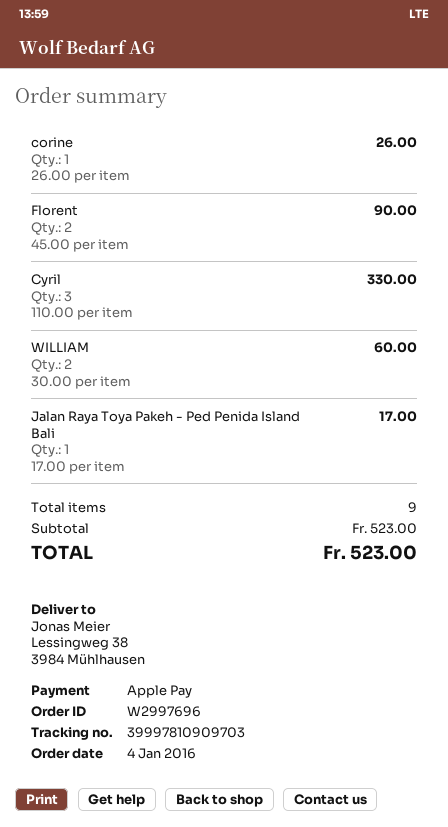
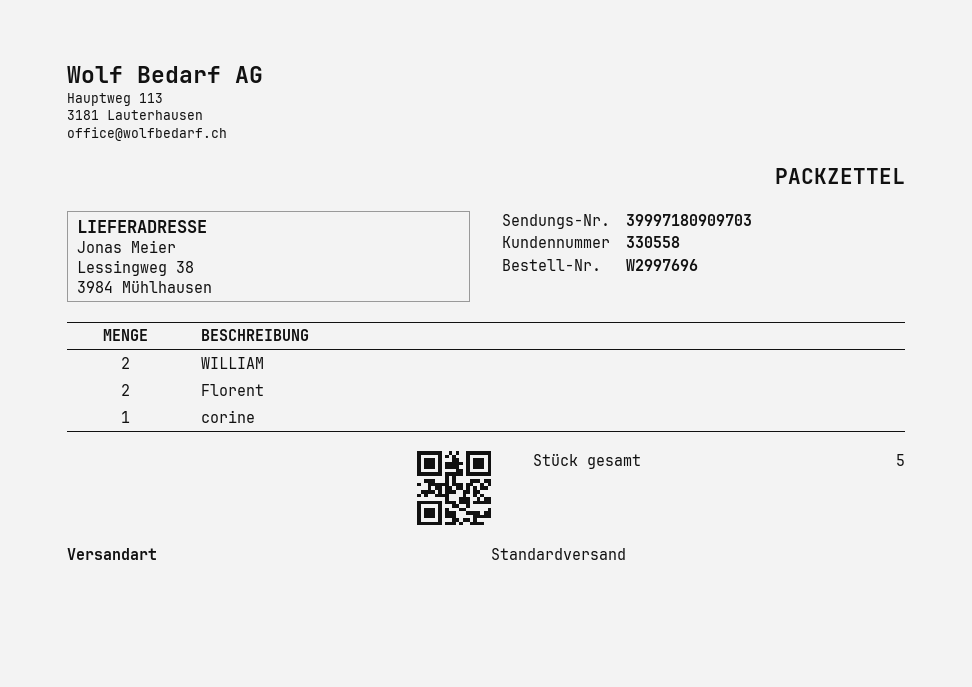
tracking number: 39997810909703 -> 39997180909703
Cyril: 3 -> none
Jalan Raya Toya Pakeh - Ped Penida Island Bali: 1 -> none
total quantity: 9 -> 5

